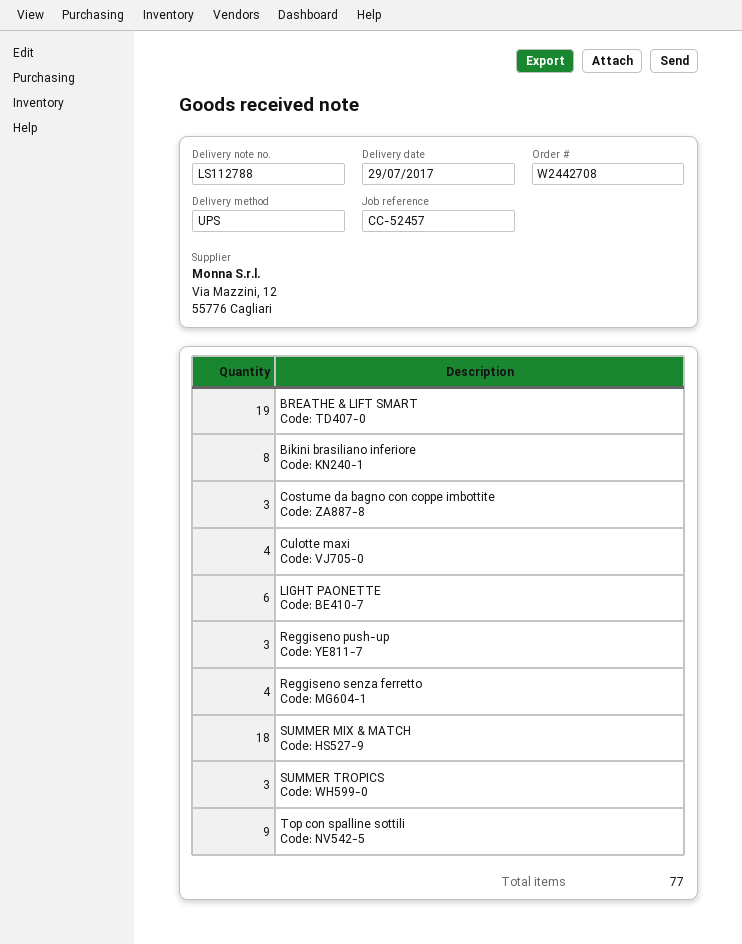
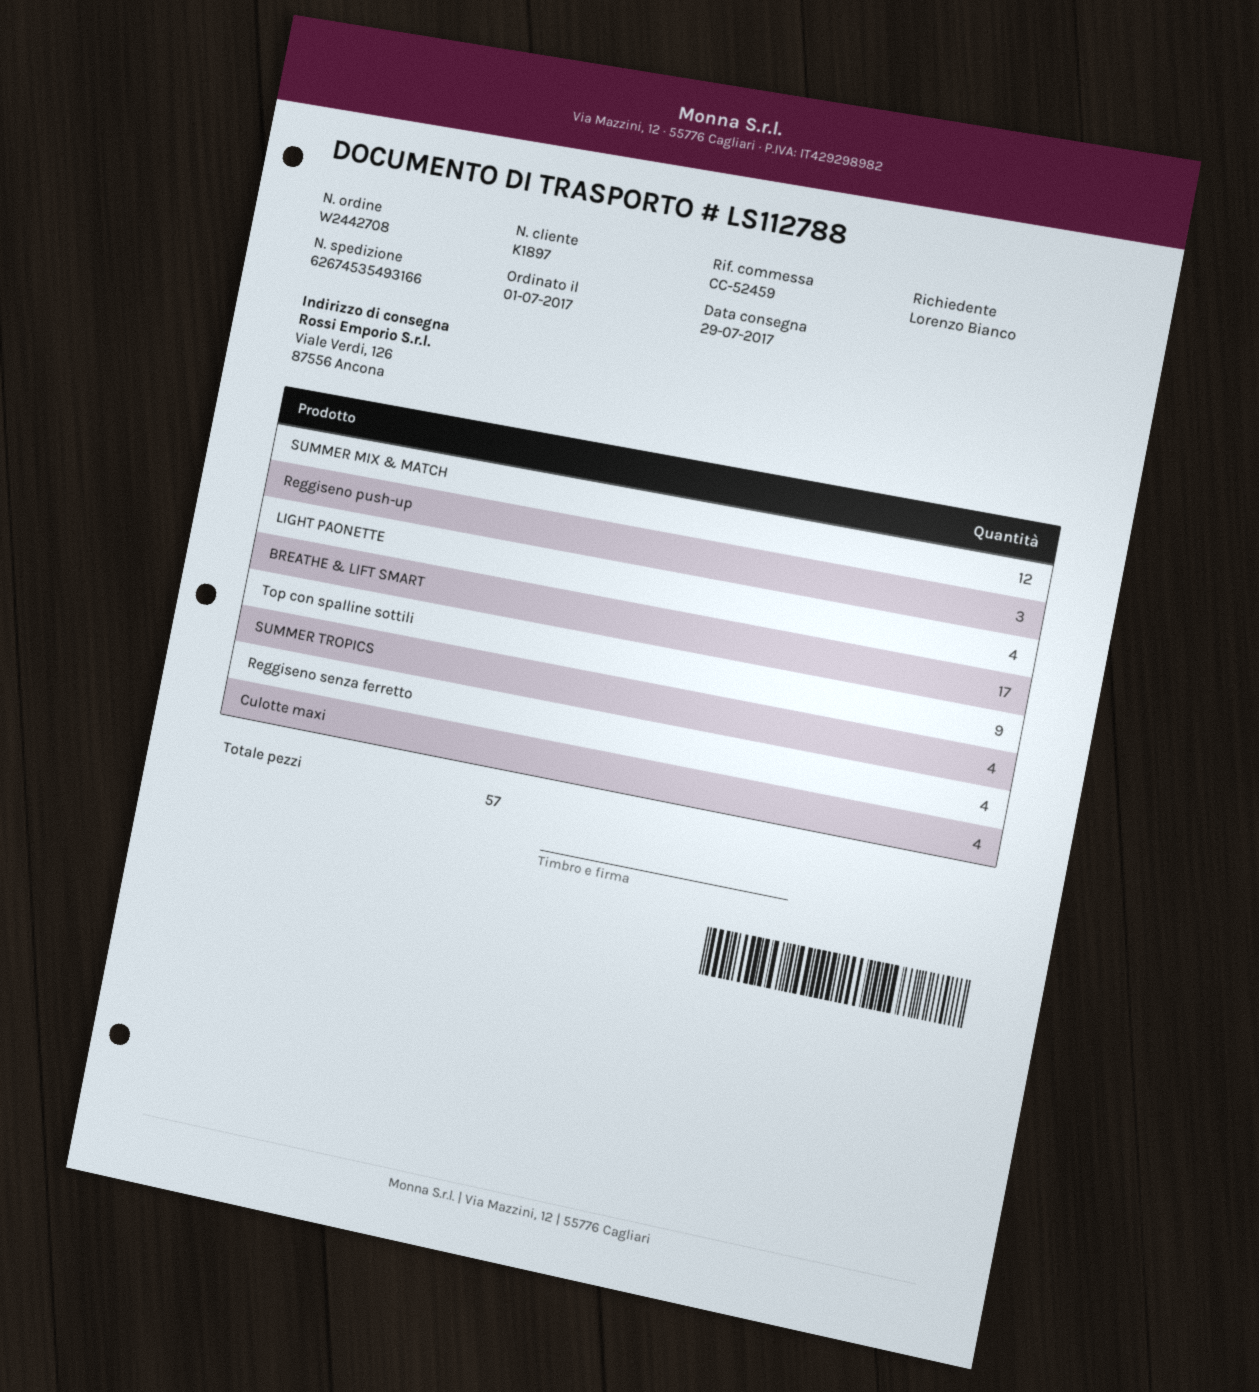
reference: CC-52457 -> CC-52459
BREATHE & LIFT SMART: 19 -> 17
Bikini brasiliano inferiore: 8 -> none
Costume da bagno con coppe imbottite: 3 -> none
LIGHT PAONETTE: 6 -> 4
SUMMER MIX & MATCH: 18 -> 12
SUMMER TROPICS: 3 -> 4
total quantity: 77 -> 57

